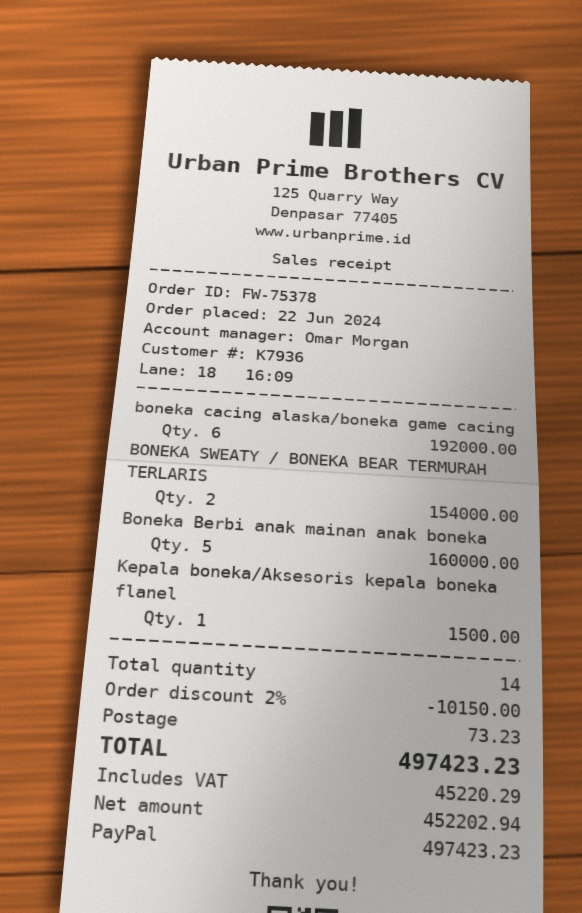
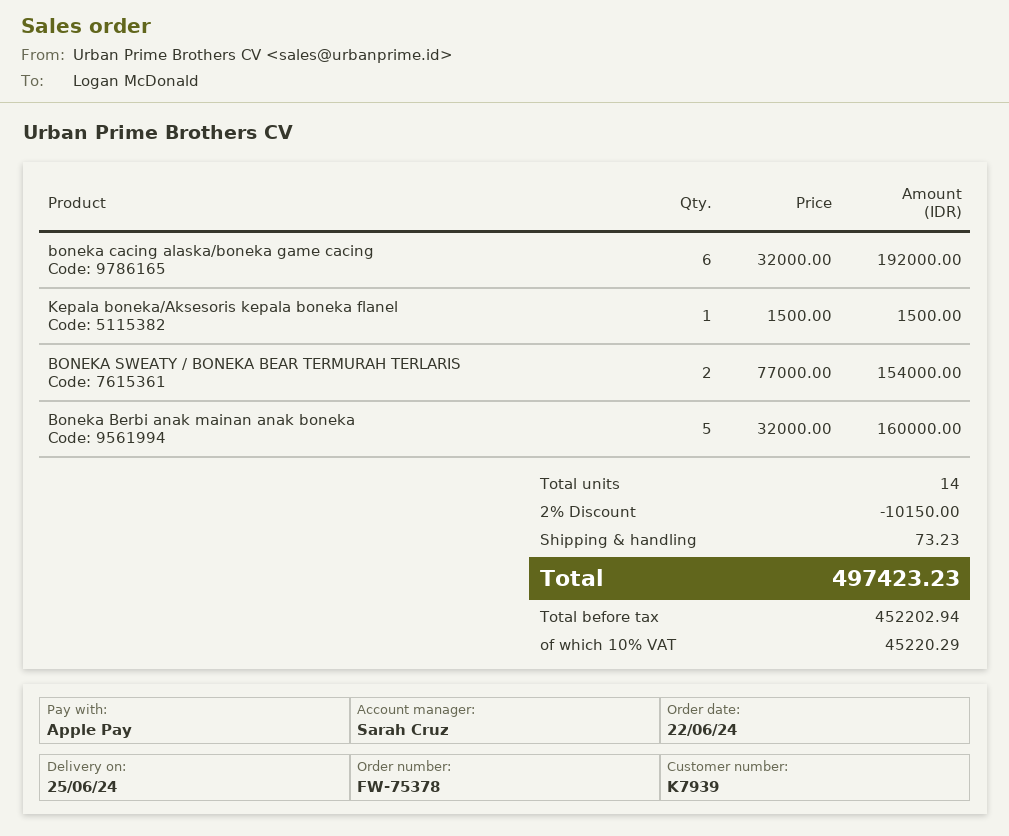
customer number: K7936 -> K7939
sales rep: Omar Morgan -> Sarah Cruz
payment method: PayPal -> Apple Pay

